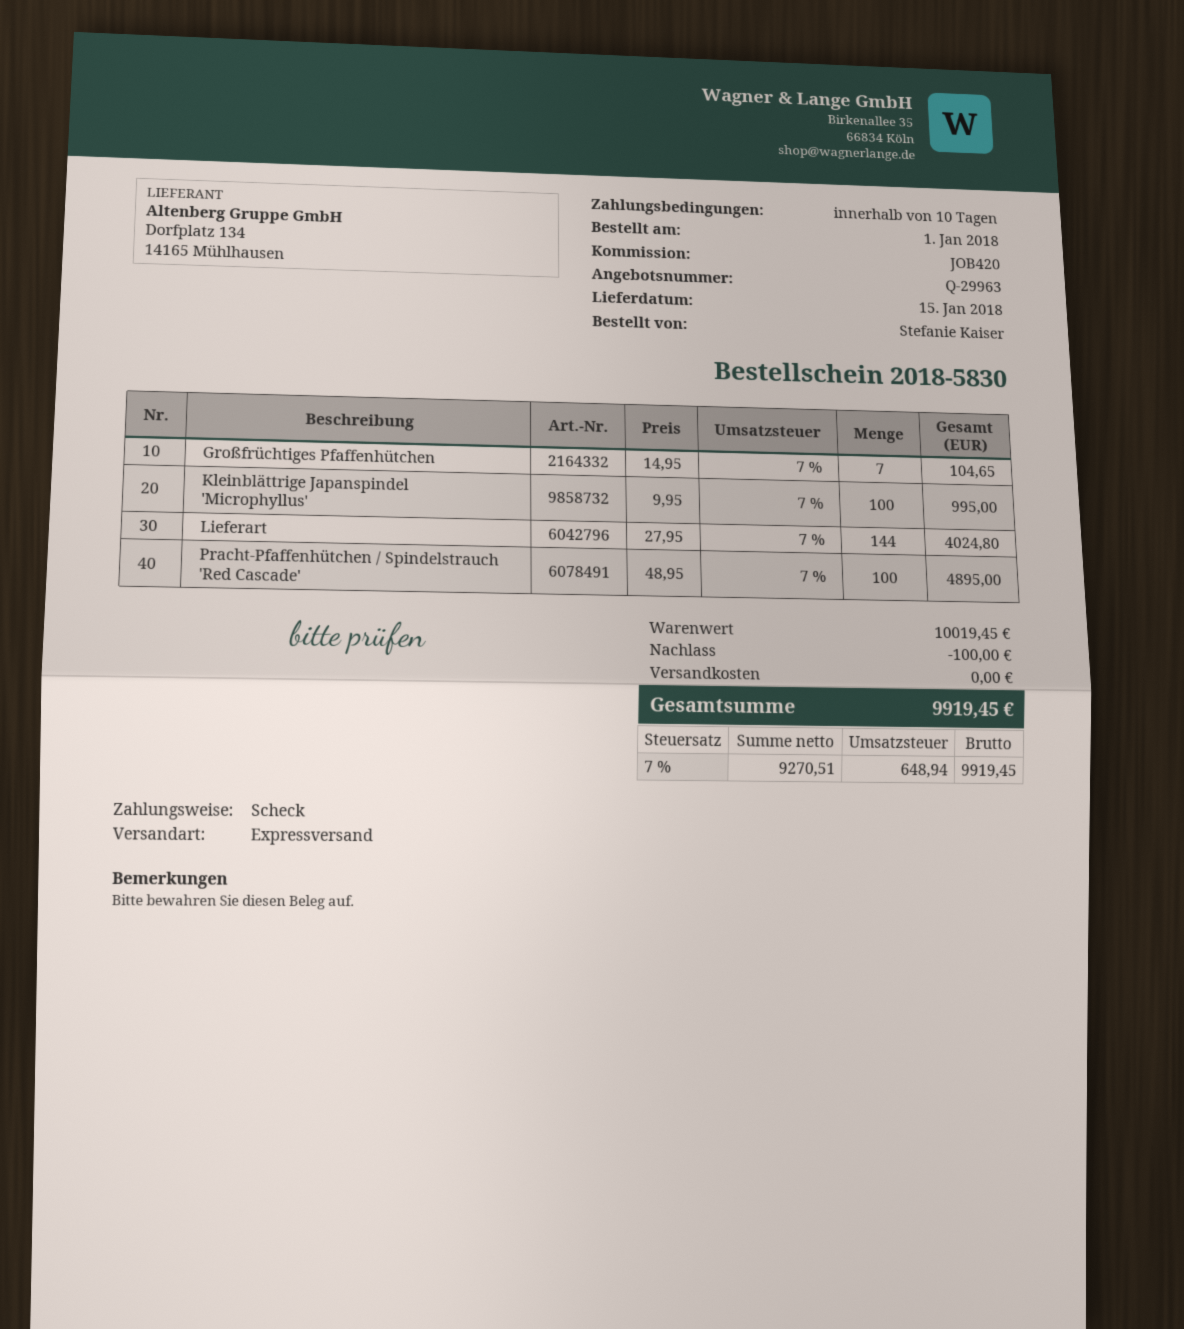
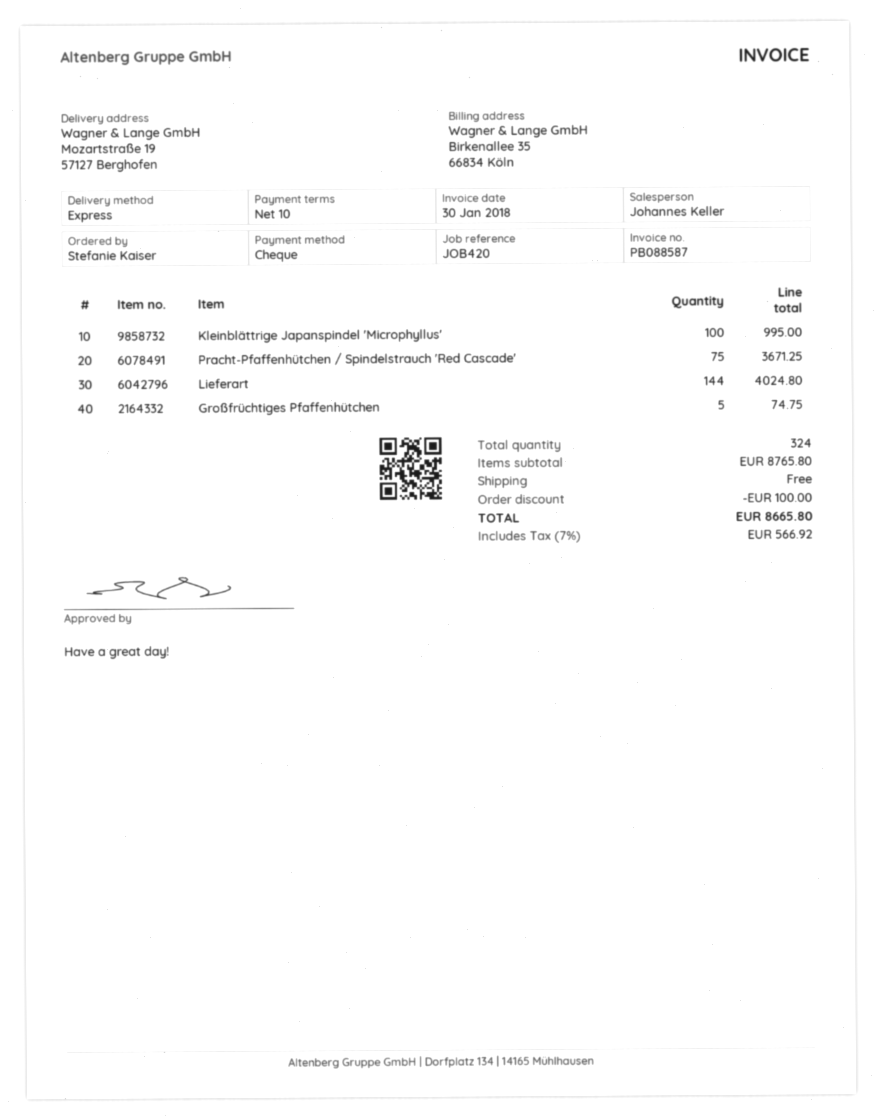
Großfrüchtiges Pfaffenhütchen: 7 for 104.65 -> 5 for 74.75
Pracht-Pfaffenhütchen / Spindelstrauch 'Red Cascade': 100 for 4895.00 -> 75 for 3671.25
subtotal: 10019.45 -> 8765.80
tax: 7% = 648.94 -> 7% = 566.92
total: 9919.45 -> 8665.80

